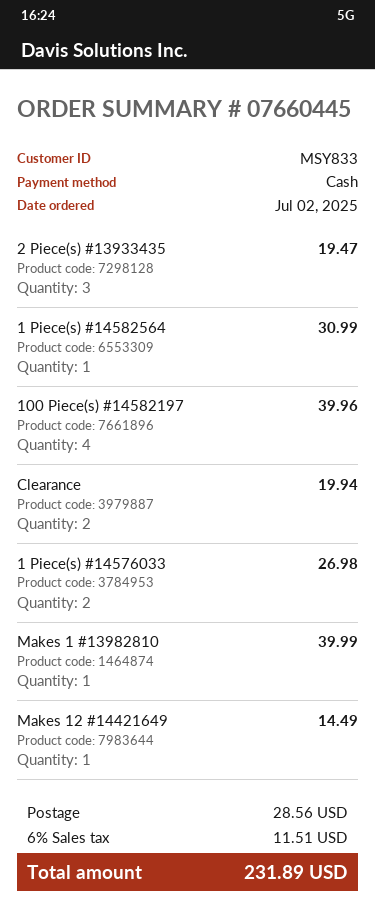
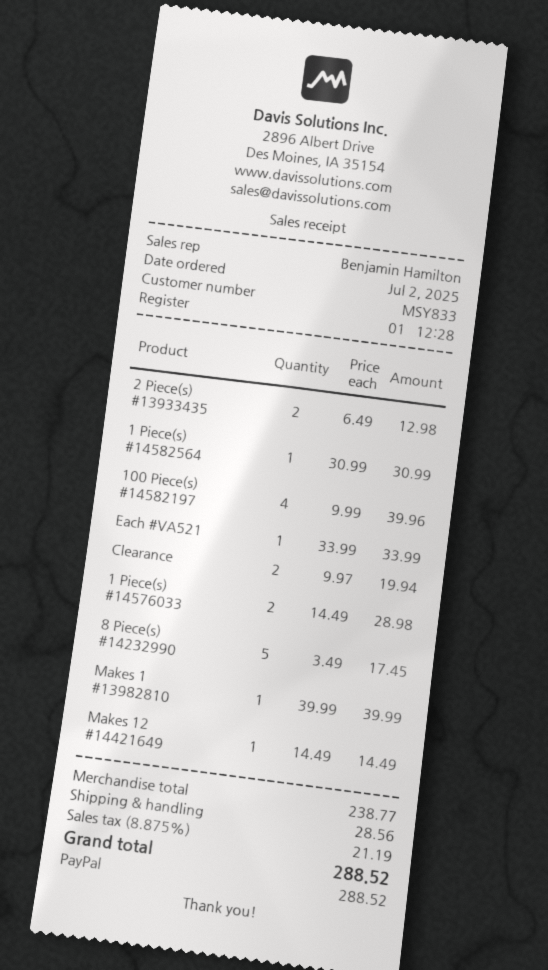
payment method: cash -> PayPal
2 Piece(s) #13933435: 3 for 19.47 -> 2 for 12.98
1 Piece(s) #14576033: 2 for 26.98 -> 2 for 28.98
Each #VA521: none -> 1 for 33.99
8 Piece(s) #14232990: none -> 5 for 17.45
tax: 6% = 11.51 -> 8.875% = 21.19
total: 231.89 -> 288.52

